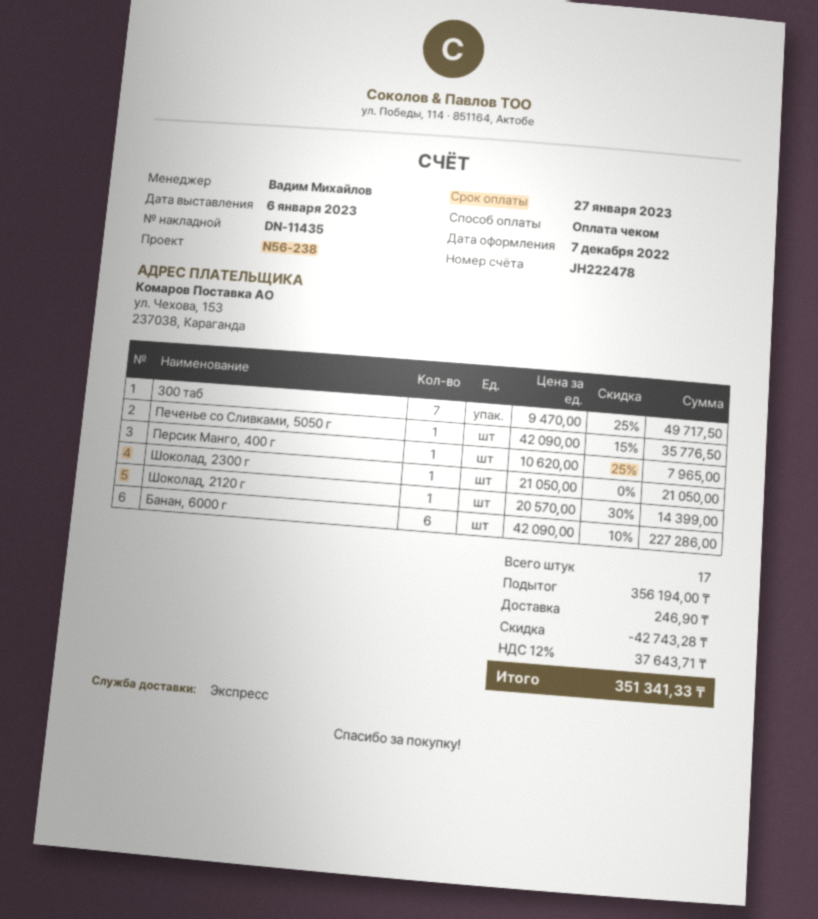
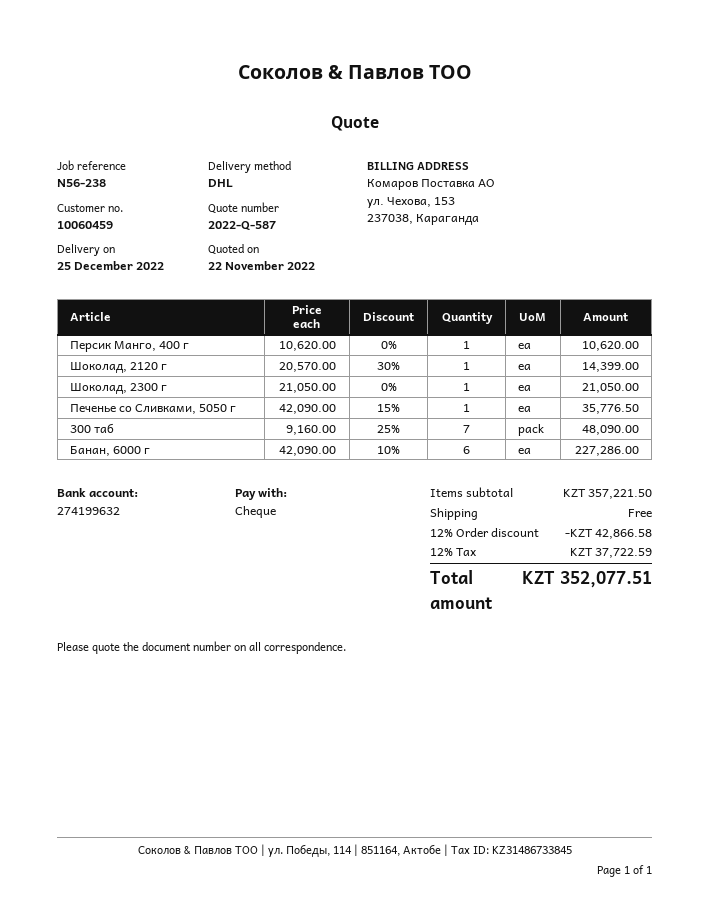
shipping method: express -> DHL
300 таб: 7 x 9470.00 - 25% = 49717.50 -> 7 x 9160.00 - 25% = 48090.00
Персик Манго, 400 г: 1 x 10620.00 - 25% = 7965.00 -> 1 x 10620.00 = 10620.00
subtotal: 356194.00 -> 357221.50
discount: 42743.28 -> 42866.58
shipping: 246.90 -> 0.00
tax: 12% = 37643.71 -> 12% = 37722.59
total: 351341.33 -> 352077.51

